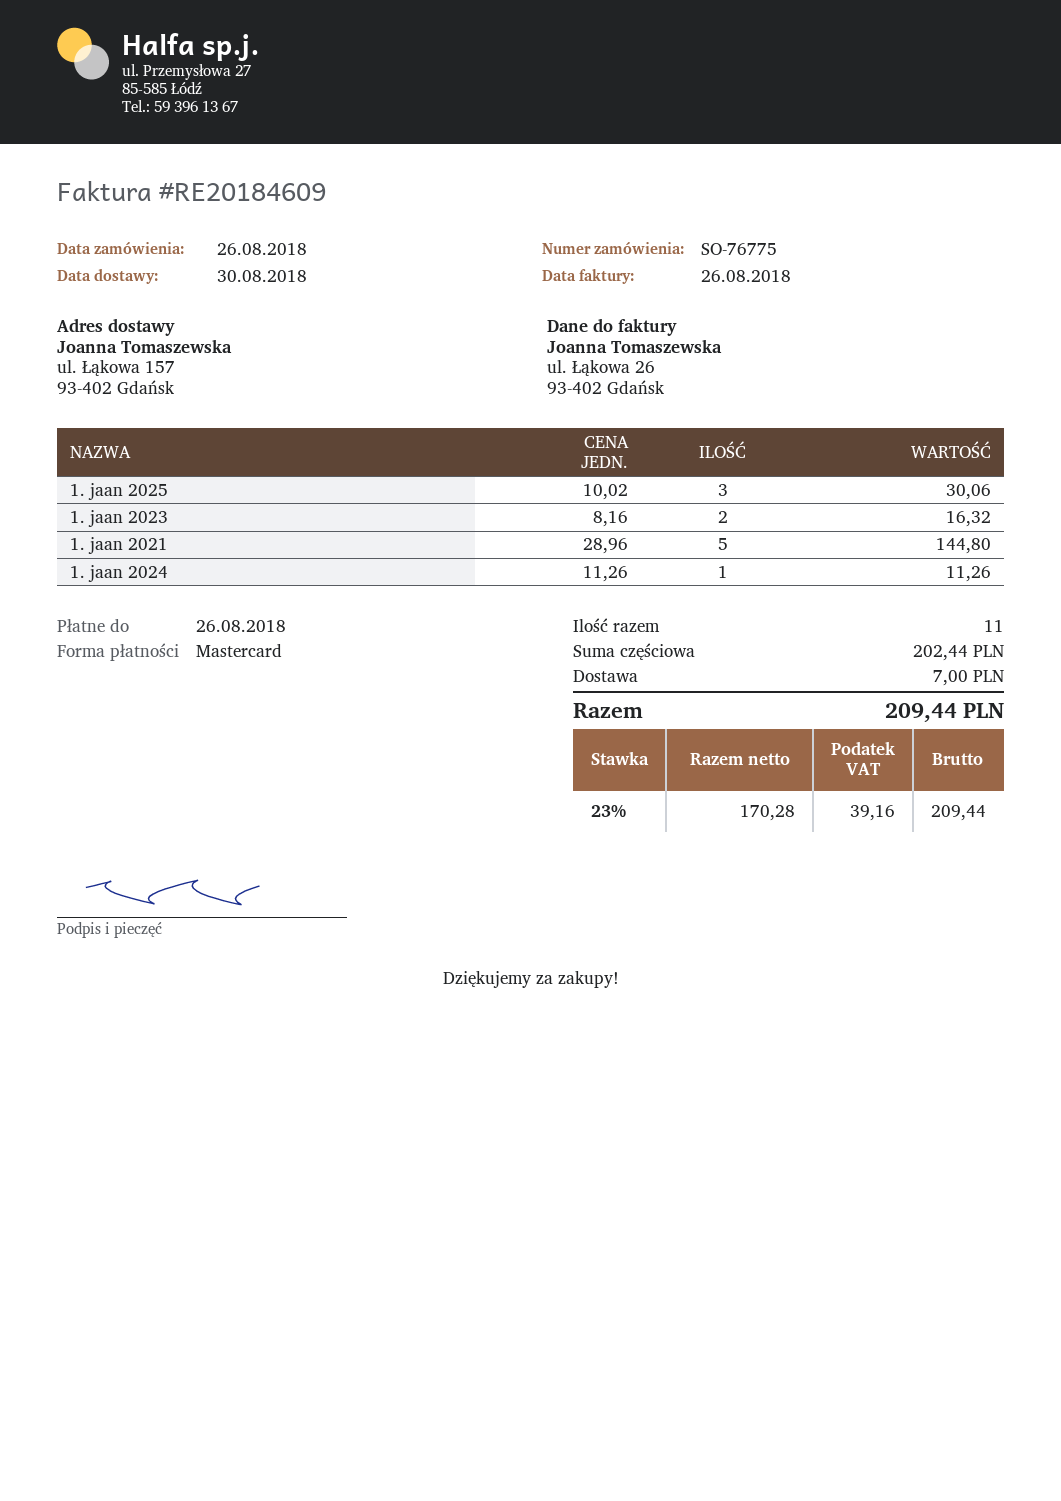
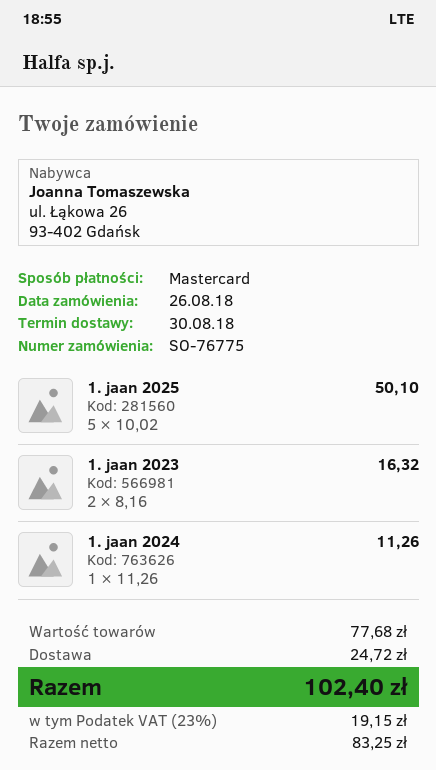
1. jaan 2025: 3 x 10.02 = 30.06 -> 5 x 10.02 = 50.10
1. jaan 2021: 5 x 28.96 = 144.80 -> none
subtotal: 202.44 -> 77.68
shipping: 7.00 -> 24.72
net: 170.28 -> 83.25
tax: 23% = 39.16 -> 23% = 19.15
total: 209.44 -> 102.40

